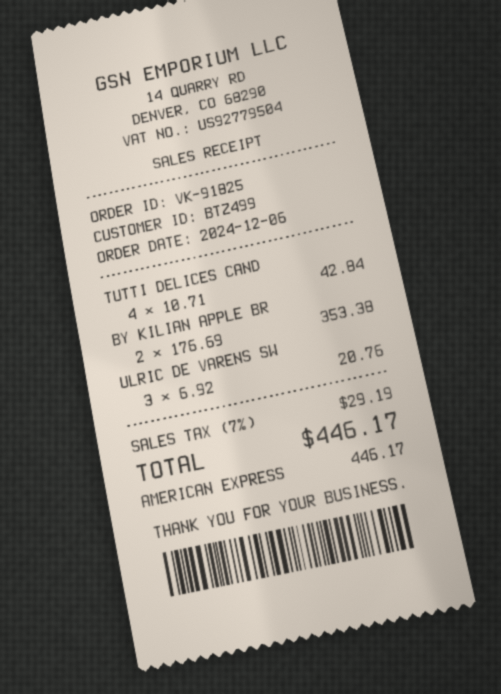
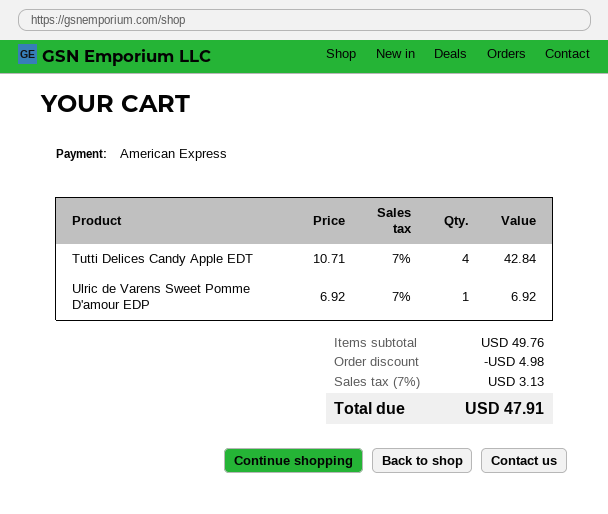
BY KILIAN APPLE BR: 2 x 176.69 = 353.38 -> none
ULRIC DE VARENS SW: 3 x 6.92 = 20.76 -> 1 x 6.92 = 6.92
discount: none -> 4.98
tax: 7% = 29.19 -> 7% = 3.13
total: 446.17 -> 47.91

